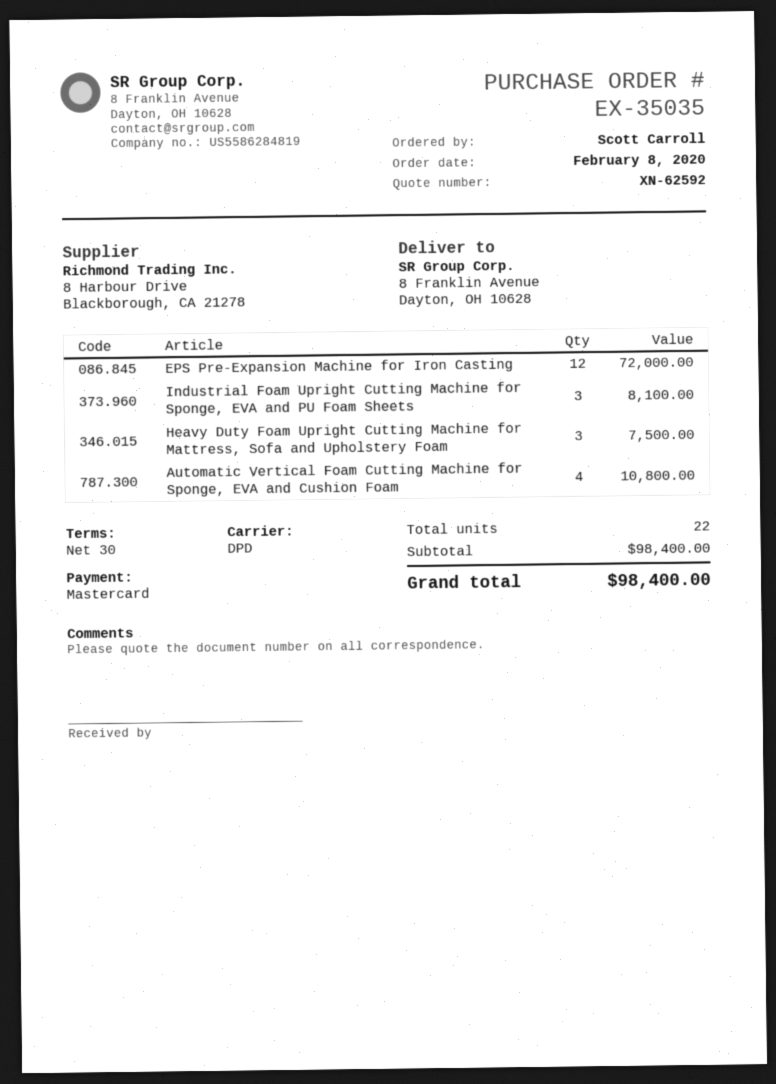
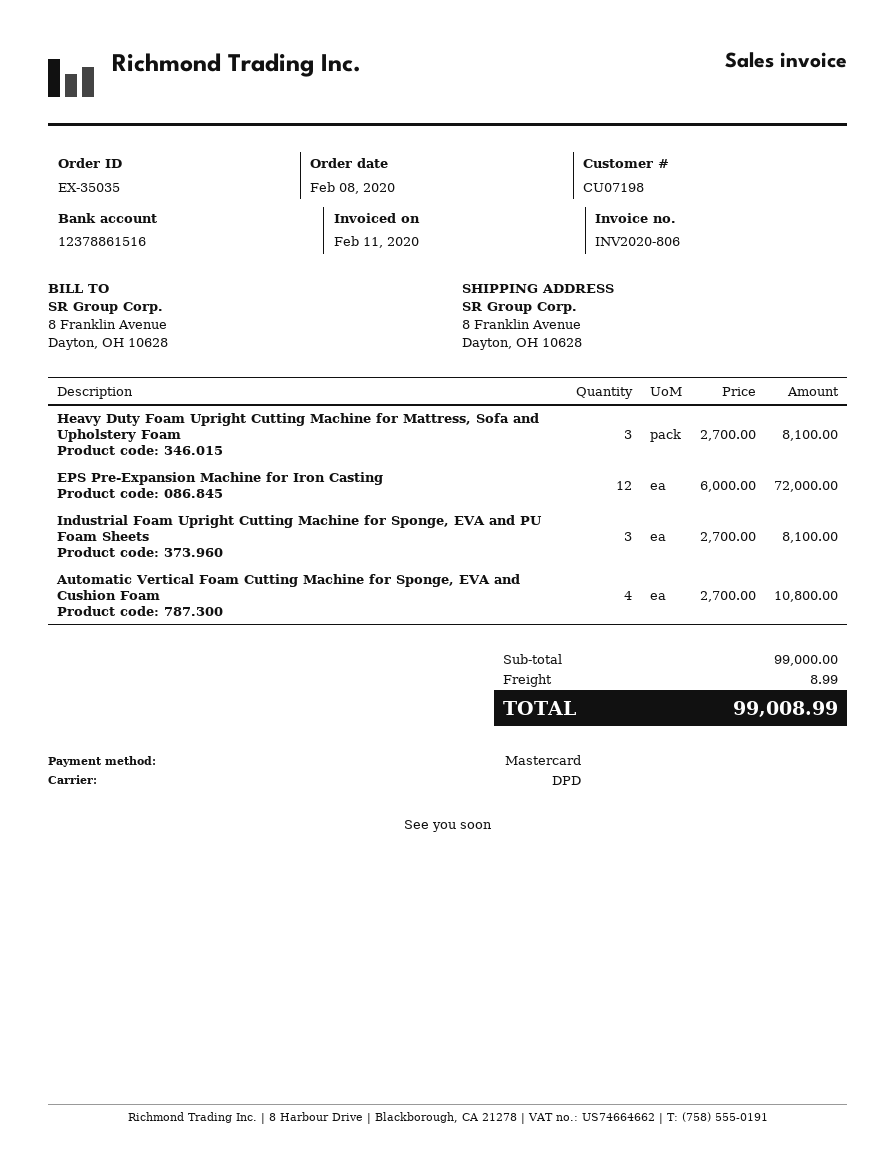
Heavy Duty Foam Upright Cutting Machine for Mattress, Sofa and Upholstery Foam: 3 for 7500.00 -> 3 for 8100.00
subtotal: 98400.00 -> 99000.00
shipping: none -> 8.99
total: 98400.00 -> 99008.99

